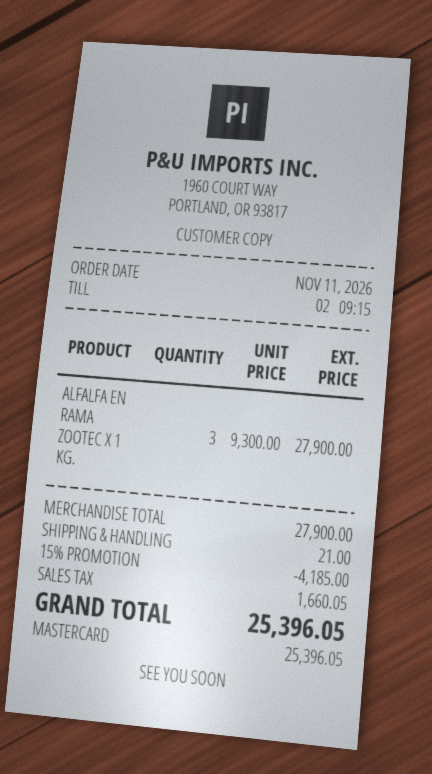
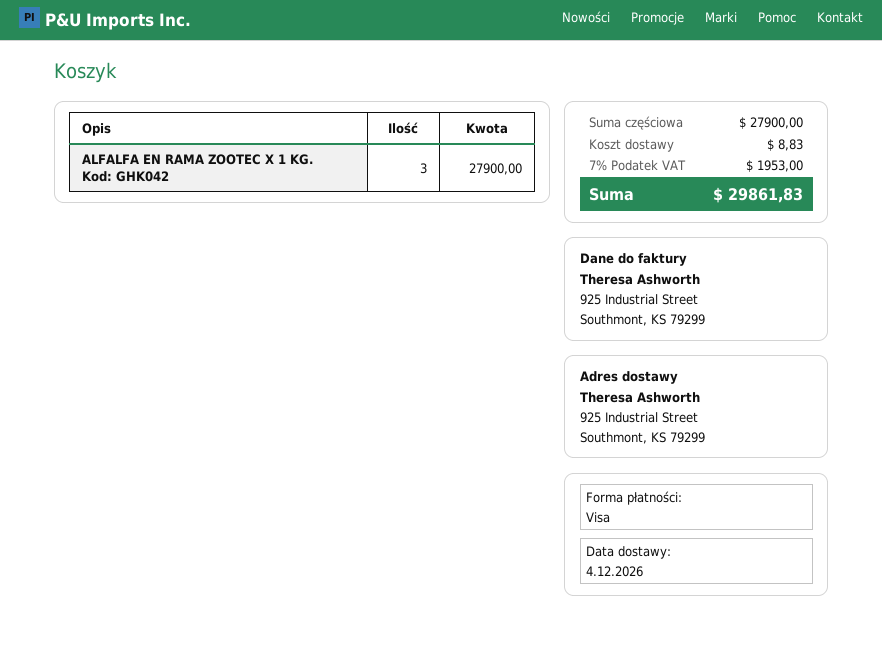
payment method: Mastercard -> Visa
discount: 15% = 4185.00 -> none
shipping: 21.00 -> 8.83
tax: 1660.05 -> 1953.00
total: 25396.05 -> 29861.83

